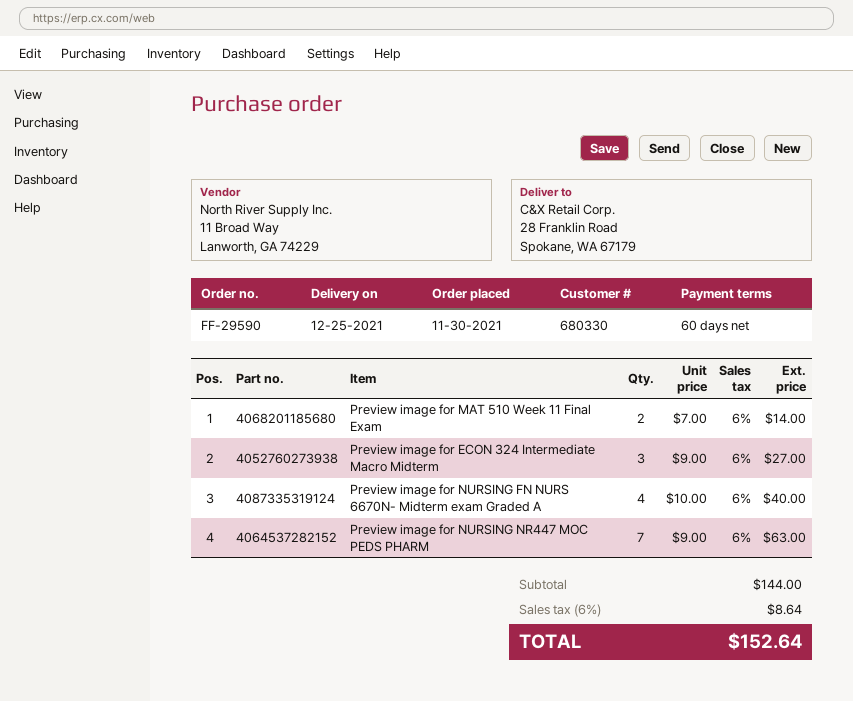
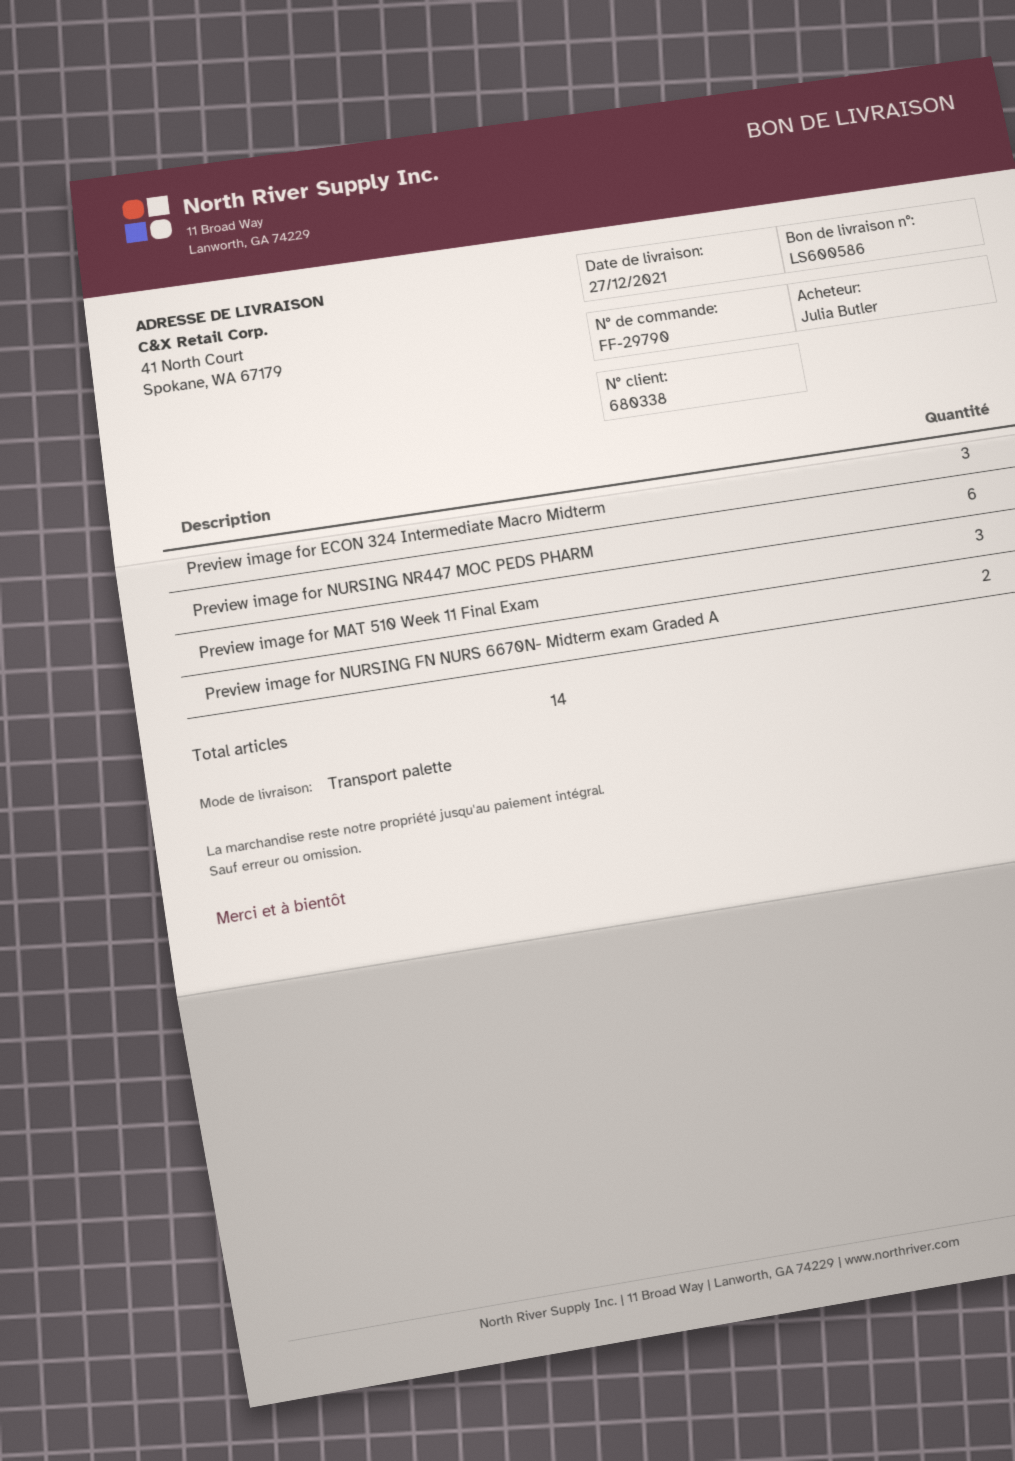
order number: FF-29590 -> FF-29790
delivery date: 2021-12-25 -> 2021-12-27
customer number: 680330 -> 680338
ship to: 28 Franklin Road, Spokane, WA 67179 -> 41 North Court, Spokane, WA 67179
Preview image for MAT 510 Week 11 Final Exam: 2 -> 3
Preview image for NURSING FN NURS 6670N- Midterm exam Graded A: 4 -> 2
Preview image for NURSING NR447 MOC PEDS PHARM: 7 -> 6

